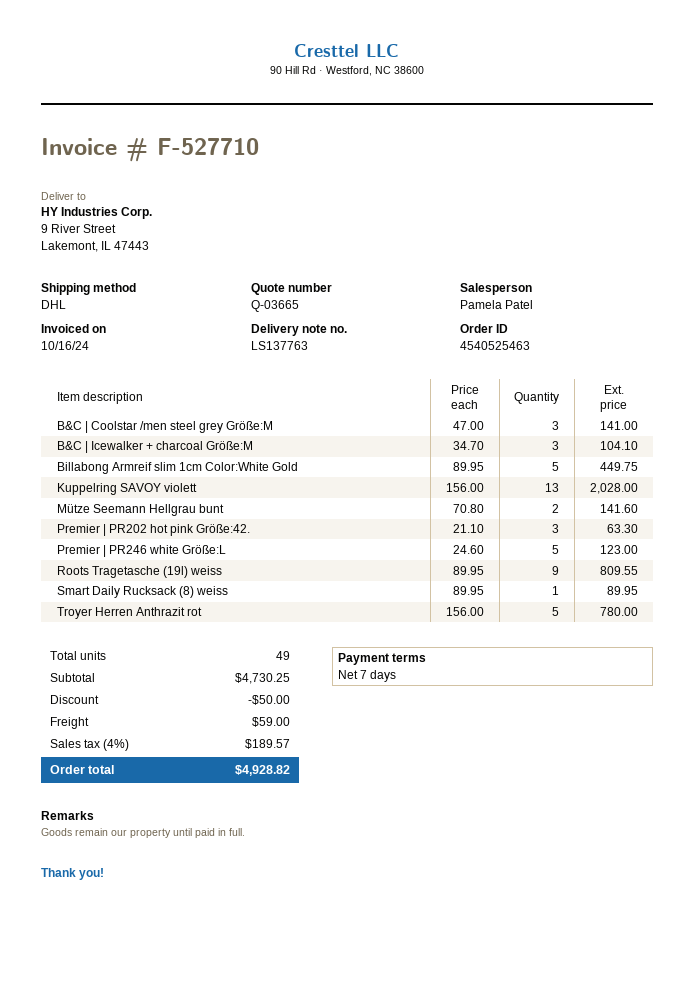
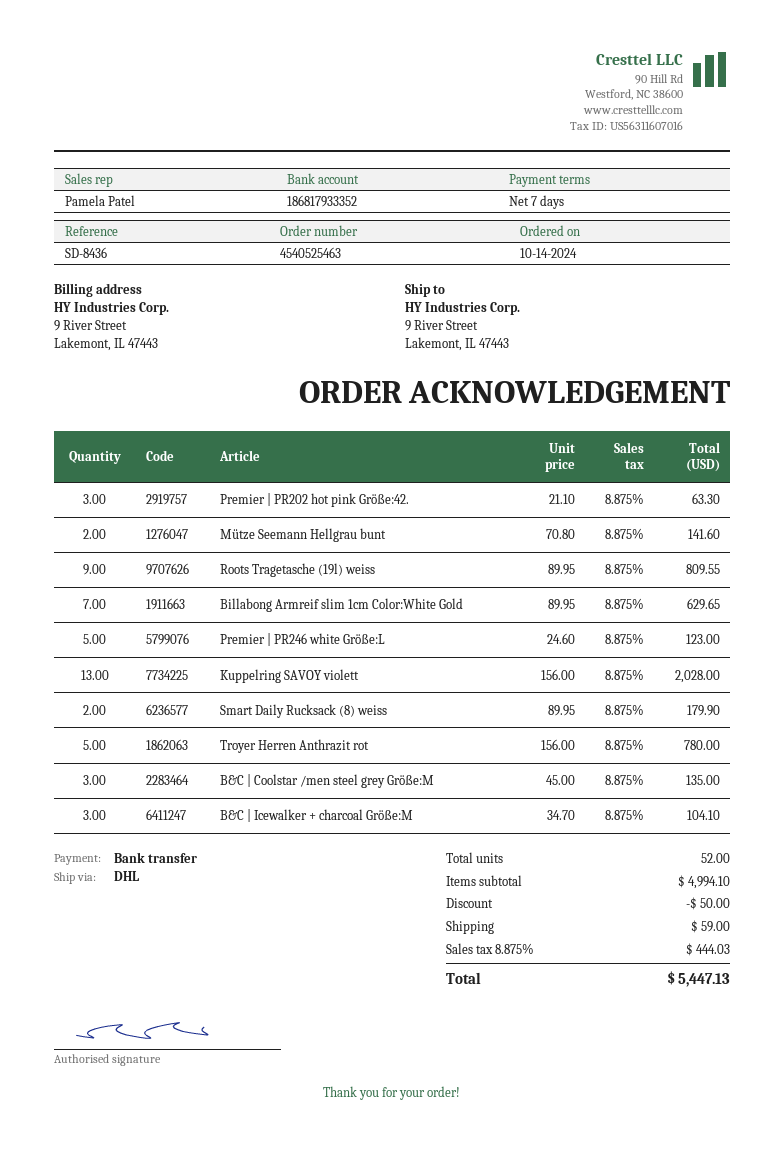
B&C | Coolstar /men steel grey Größe:M: 3 x 47.00 = 141.00 -> 3 x 45.00 = 135.00
Billabong Armreif slim 1cm Color:White Gold: 5 x 89.95 = 449.75 -> 7 x 89.95 = 629.65
Smart Daily Rucksack (8) weiss: 1 x 89.95 = 89.95 -> 2 x 89.95 = 179.90
total quantity: 49 -> 52
subtotal: 4730.25 -> 4994.10
tax: 4% = 189.57 -> 8.875% = 444.03
total: 4928.82 -> 5447.13

